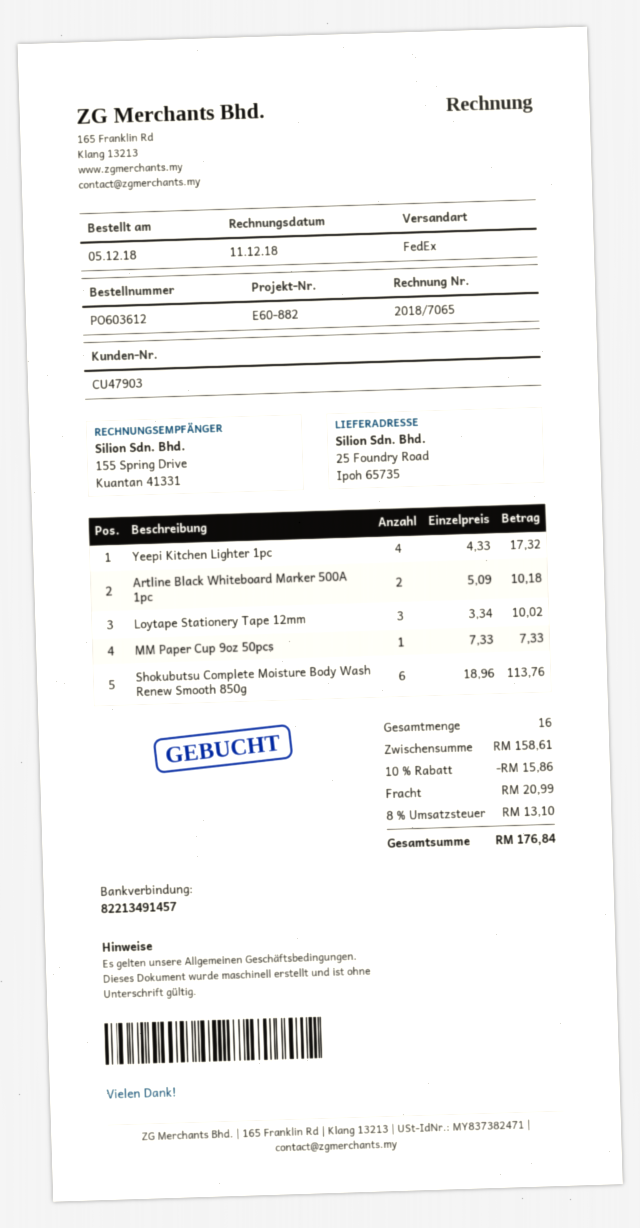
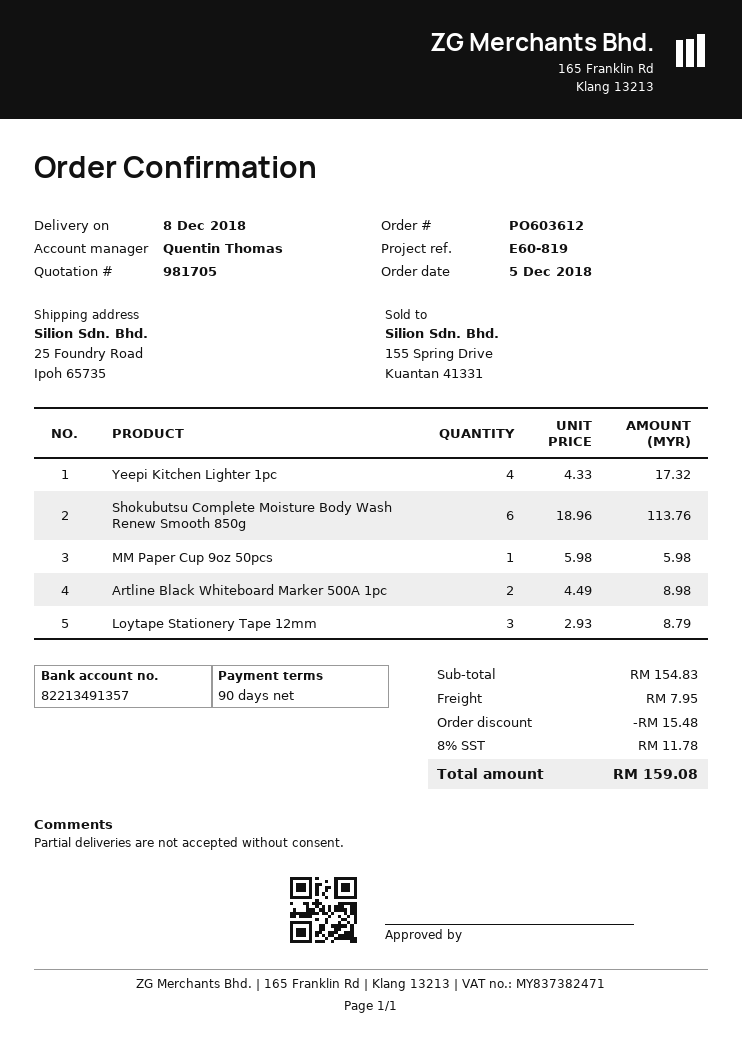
reference: E60-882 -> E60-819
bank account: 82213491457 -> 82213491357
Artline Black Whiteboard Marker 500A 1pc: 2 x 5.09 = 10.18 -> 2 x 4.49 = 8.98
Loytape Stationery Tape 12mm: 3 x 3.34 = 10.02 -> 3 x 2.93 = 8.79
MM Paper Cup 9oz 50pcs: 1 x 7.33 = 7.33 -> 1 x 5.98 = 5.98
subtotal: 158.61 -> 154.83
discount: 15.86 -> 15.48
shipping: 20.99 -> 7.95
tax: 8% = 13.10 -> 8% = 11.78
total: 176.84 -> 159.08

